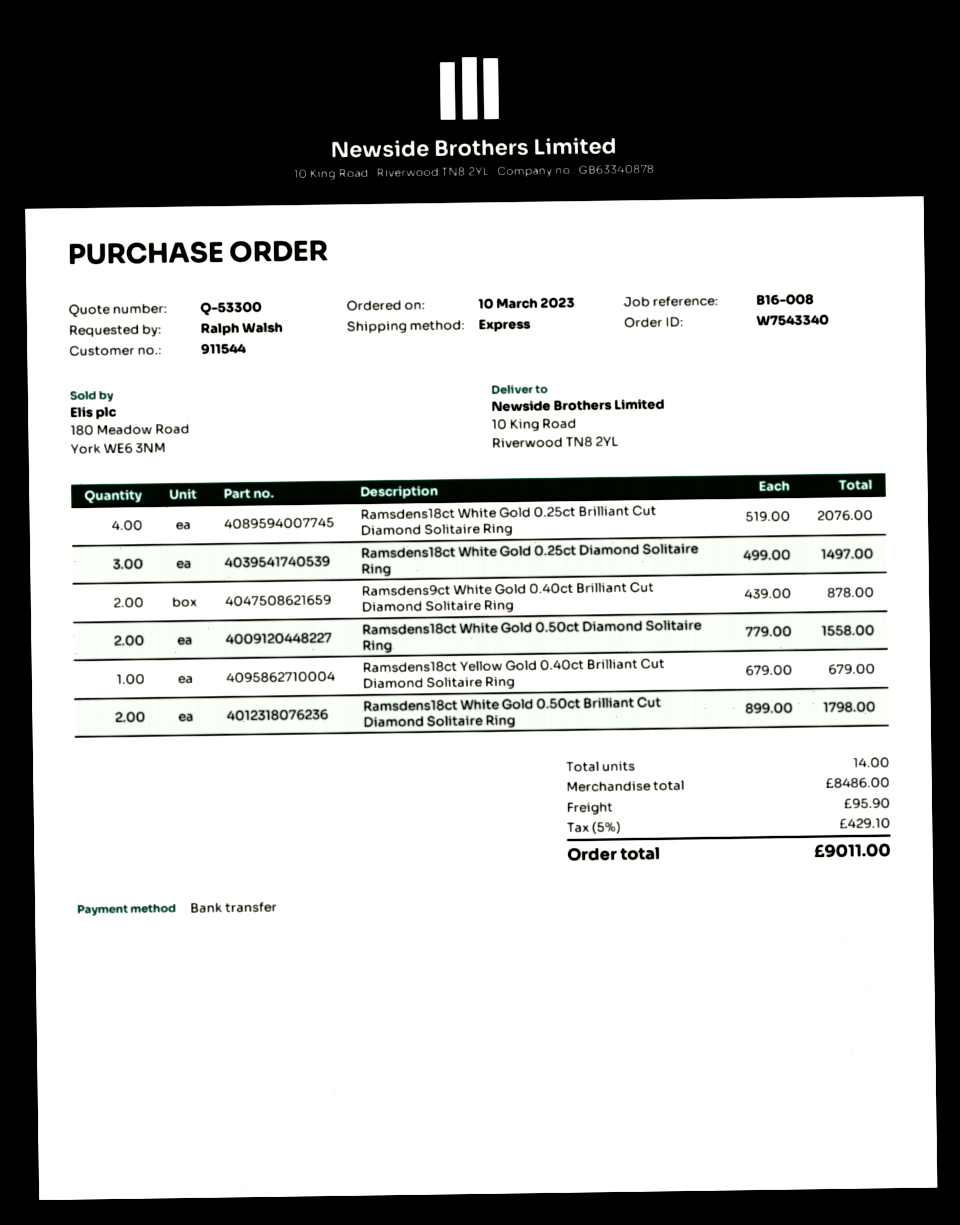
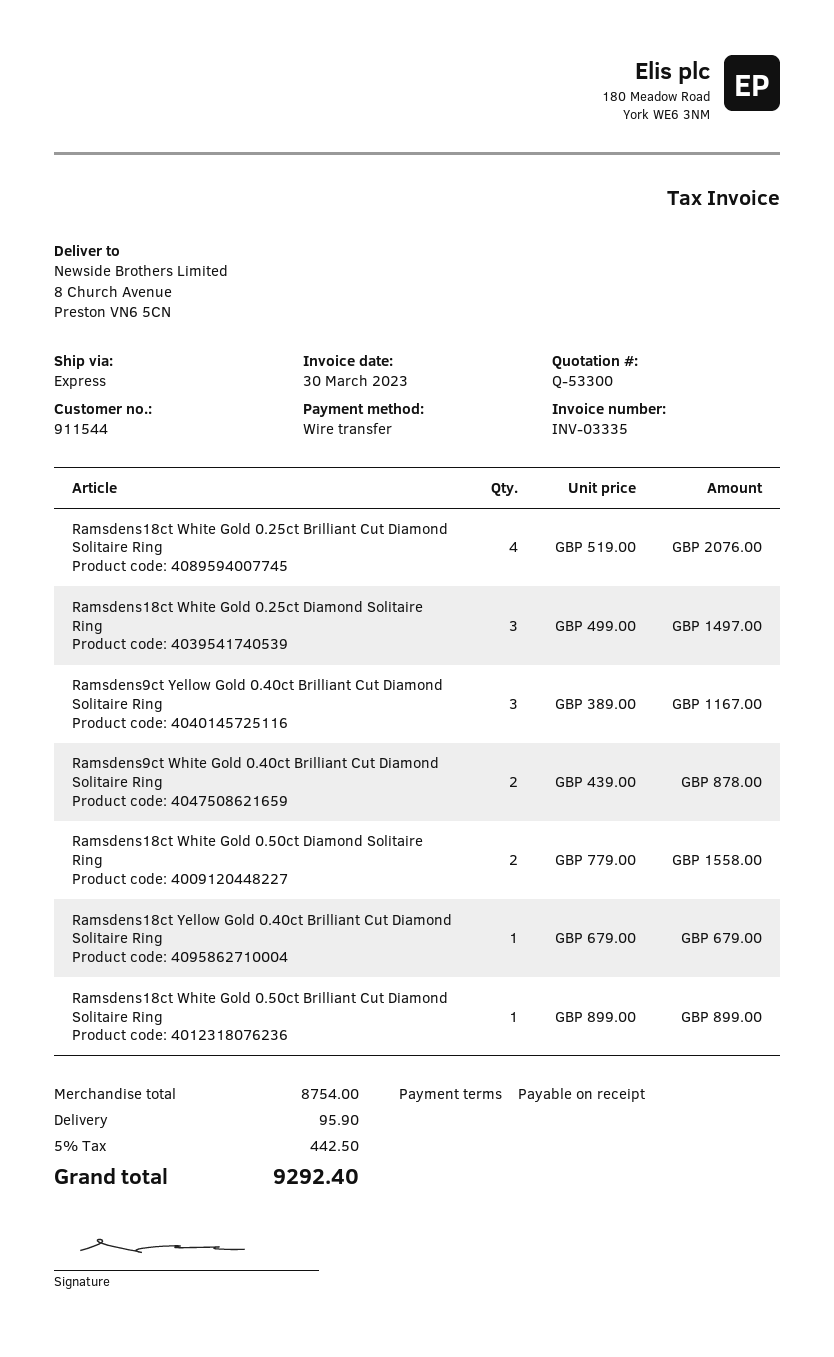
ship to: 10 King Road, Riverwood TN8 2YL -> 8 Church Avenue, Preston VN6 5CN
Ramsdens18ct White Gold 0.50ct Brilliant Cut Diamond Solitaire Ring: 2 x 899.00 = 1798.00 -> 1 x 899.00 = 899.00
Ramsdens9ct Yellow Gold 0.40ct Brilliant Cut Diamond Solitaire Ring: none -> 3 x 389.00 = 1167.00
subtotal: 8486.00 -> 8754.00
tax: 5% = 429.10 -> 5% = 442.50
total: 9011.00 -> 9292.40

